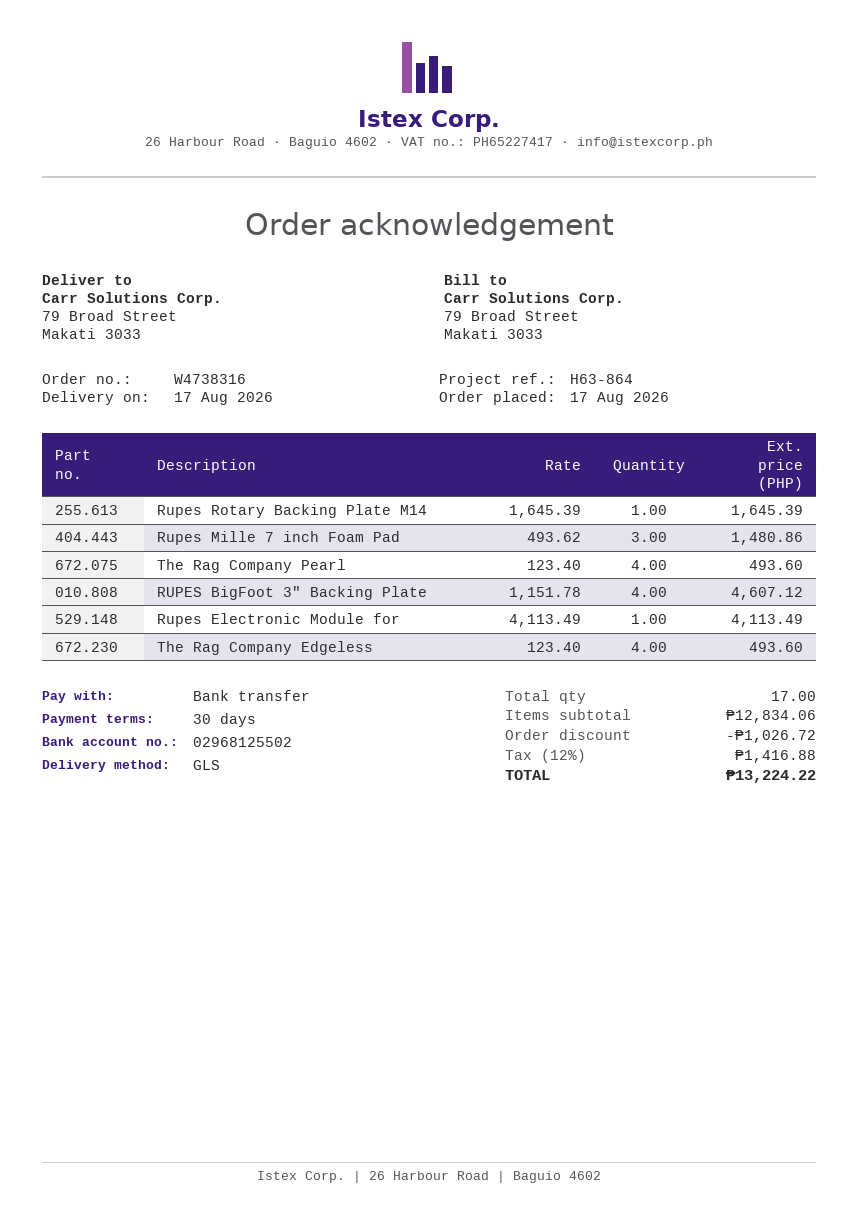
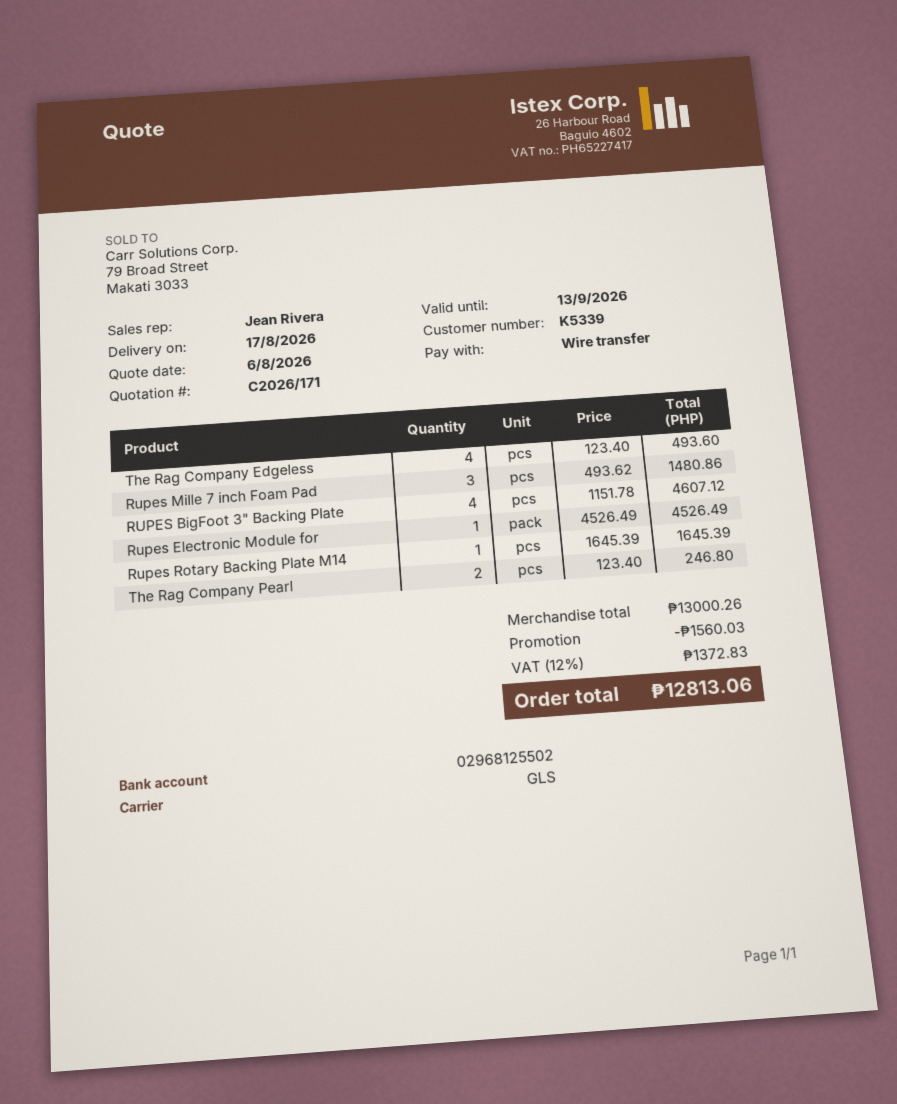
The Rag Company Pearl: 4 x 123.40 = 493.60 -> 2 x 123.40 = 246.80
Rupes Electronic Module for: 1 x 4113.49 = 4113.49 -> 1 x 4526.49 = 4526.49
subtotal: 12834.06 -> 13000.26
discount: 1026.72 -> 1560.03
tax: 12% = 1416.88 -> 12% = 1372.83
total: 13224.22 -> 12813.06

